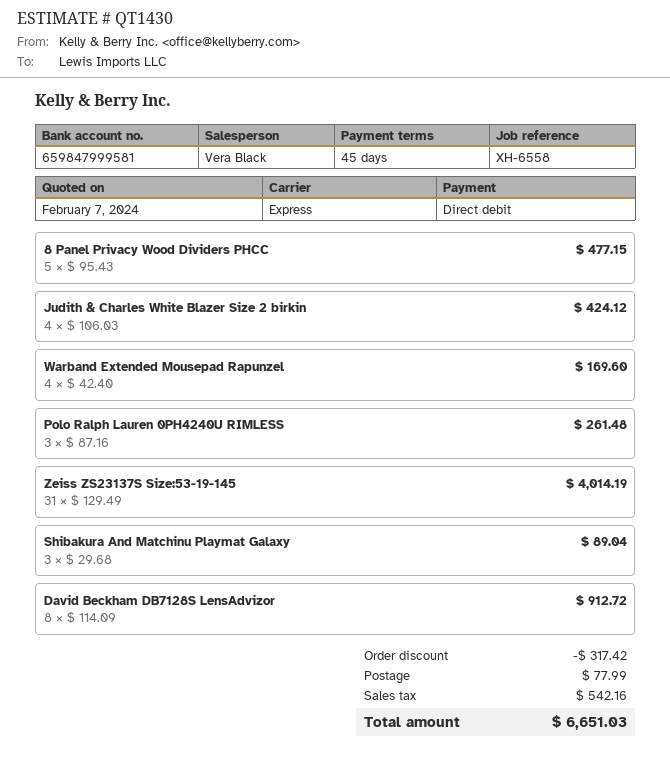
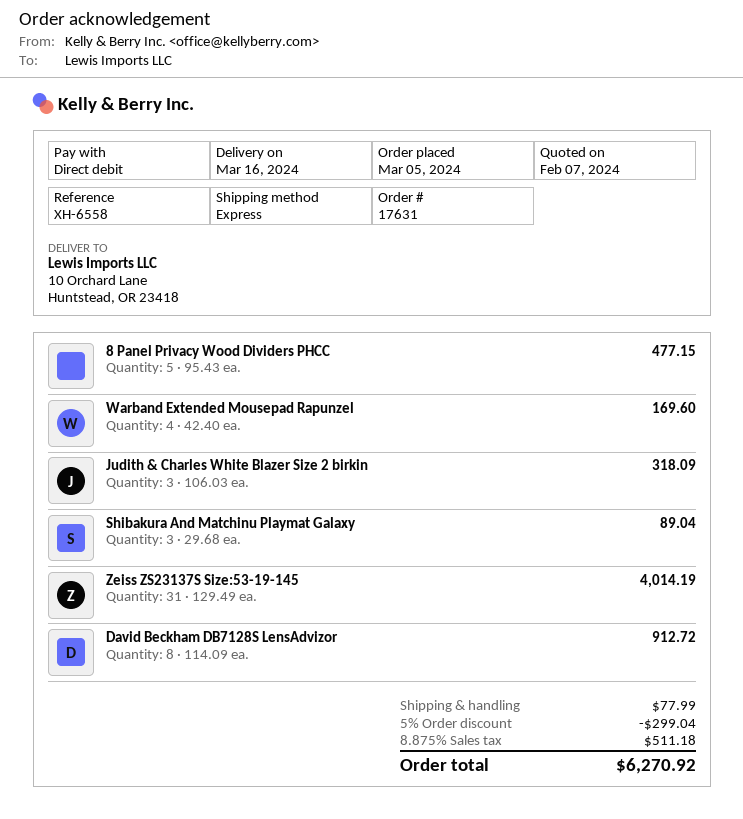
Judith & Charles White Blazer Size 2 birkin: 4 x 106.03 = 424.12 -> 3 x 106.03 = 318.09
Polo Ralph Lauren 0PH4240U RIMLESS: 3 x 87.16 = 261.48 -> none
discount: 317.42 -> 299.04
tax: 542.16 -> 511.18
total: 6651.03 -> 6270.92

